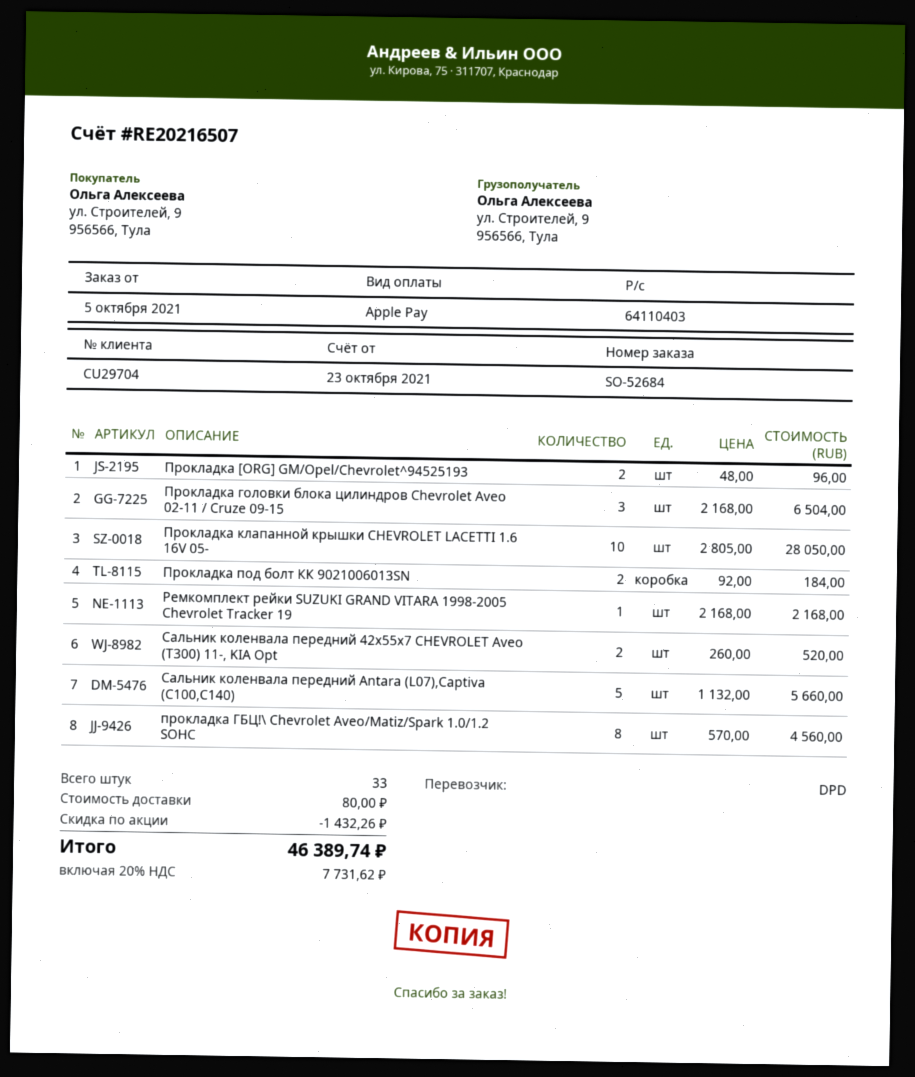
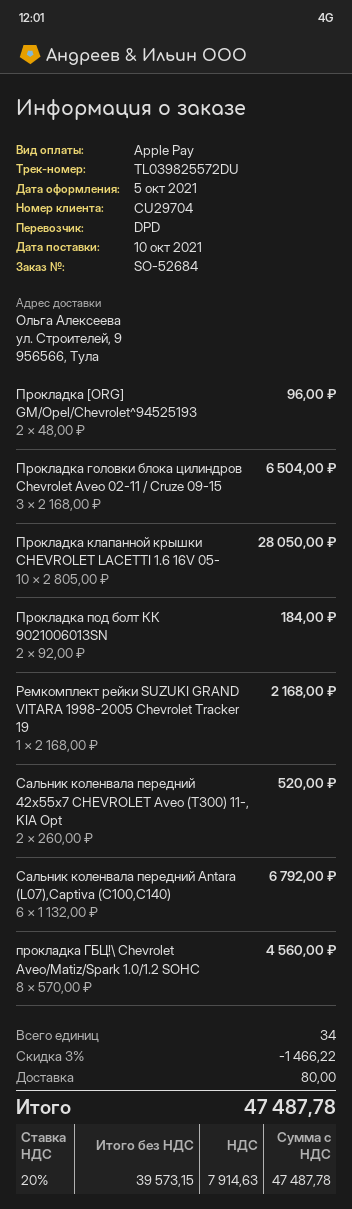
Сальник коленвала передний Antara (L07),Captiva (C100,C140): 5 x 1132.00 = 5660.00 -> 6 x 1132.00 = 6792.00
total quantity: 33 -> 34
discount: 1432.26 -> 1466.22
tax: 20% = 7731.62 -> 20% = 7914.63
total: 46389.74 -> 47487.78

